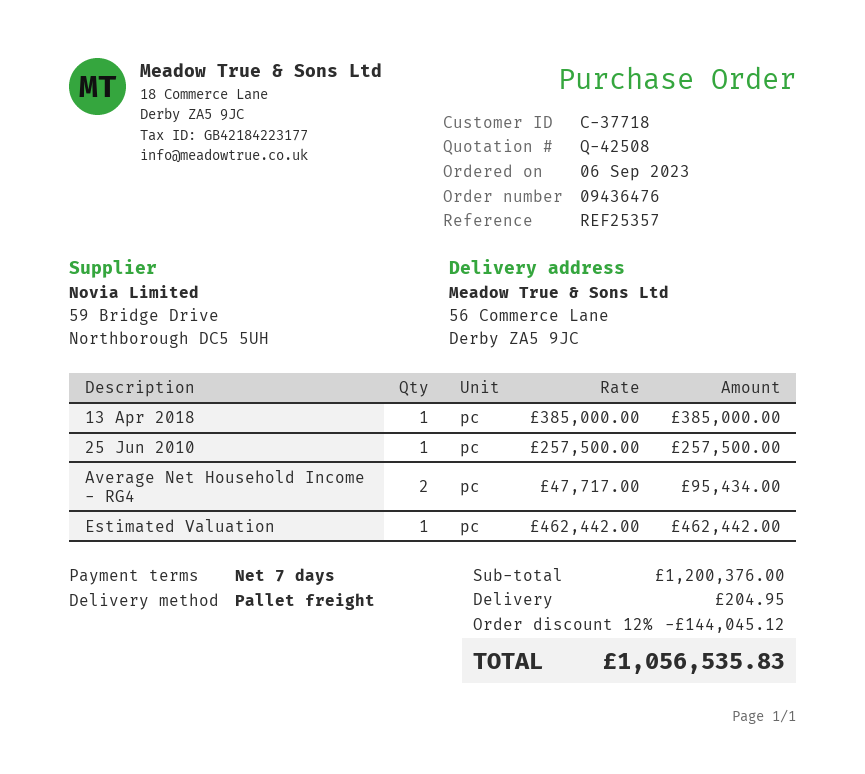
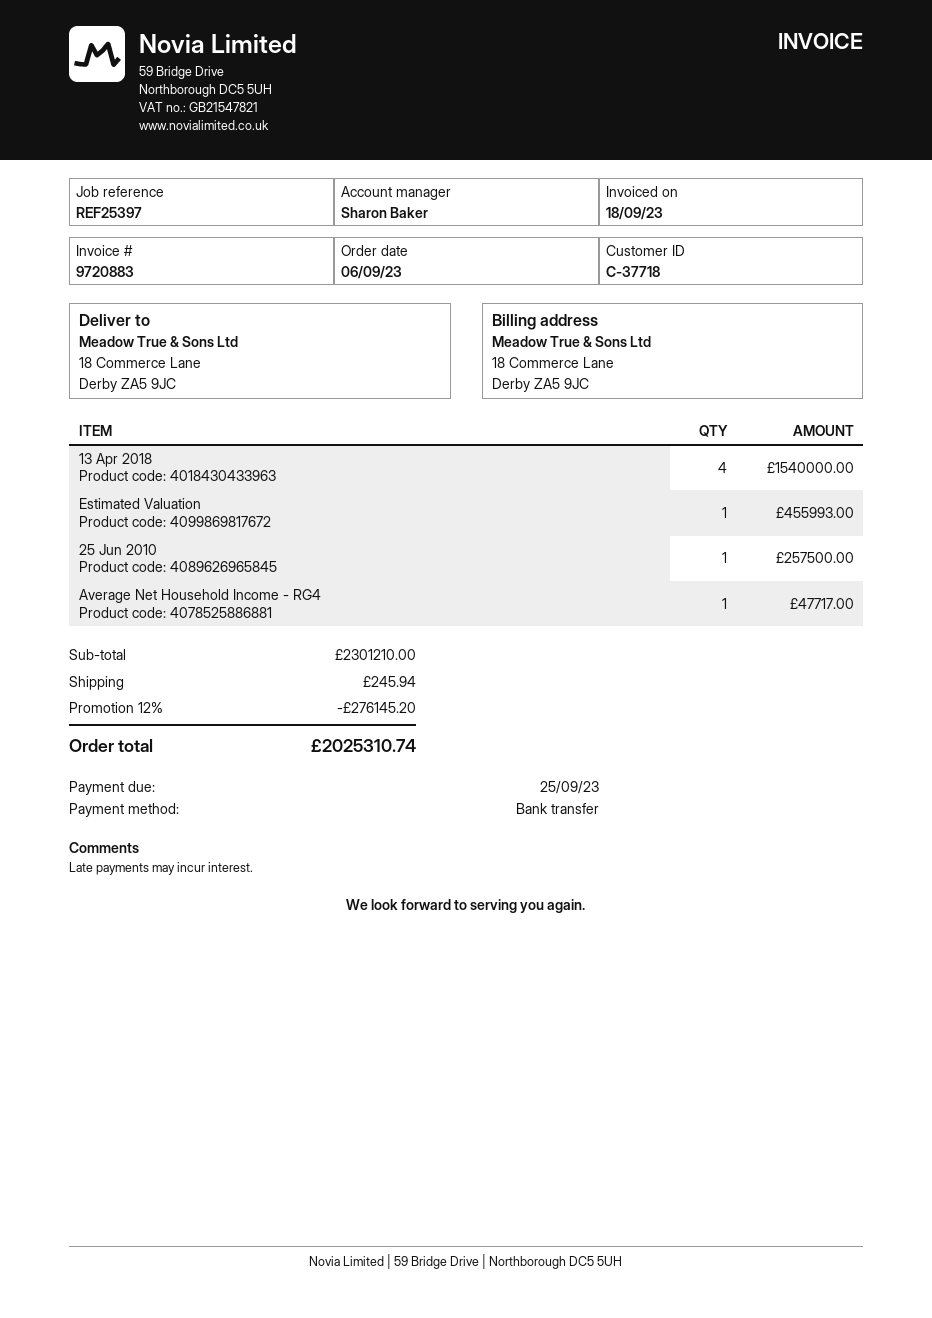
reference: REF25357 -> REF25397
ship to: 56 Commerce Lane, Derby ZA5 9JC -> 18 Commerce Lane, Derby ZA5 9JC
13 Apr 2018: 1 for 385000.00 -> 4 for 1540000.00
Average Net Household Income - RG4: 2 for 95434.00 -> 1 for 47717.00
Estimated Valuation: 1 for 462442.00 -> 1 for 455993.00
subtotal: 1200376.00 -> 2301210.00
discount: 12% = 144045.12 -> 12% = 276145.20
shipping: 204.95 -> 245.94
total: 1056535.83 -> 2025310.74

